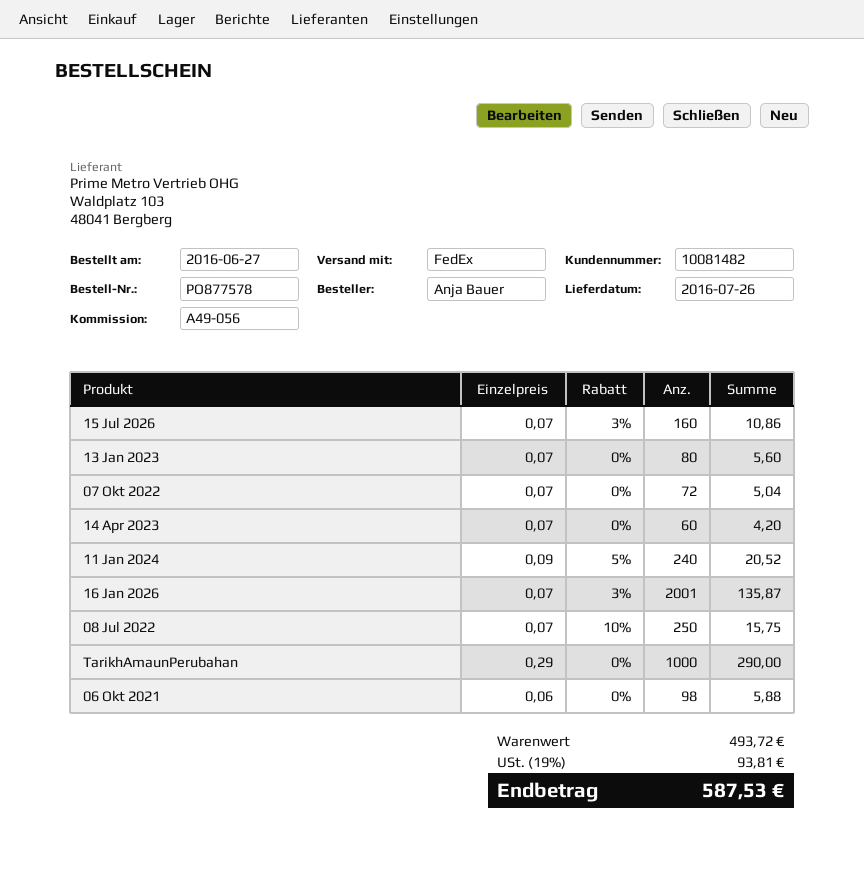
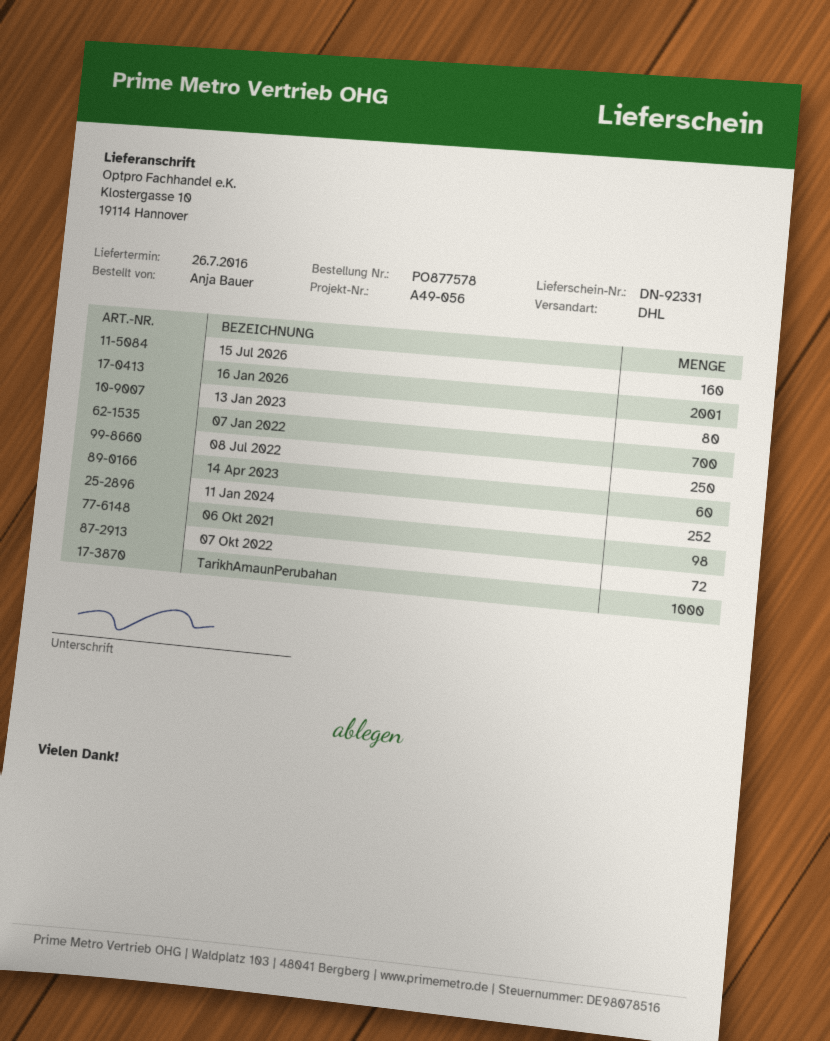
shipping method: FedEx -> DHL
11 Jan 2024: 240 -> 252
07 Jan 2022: none -> 700

